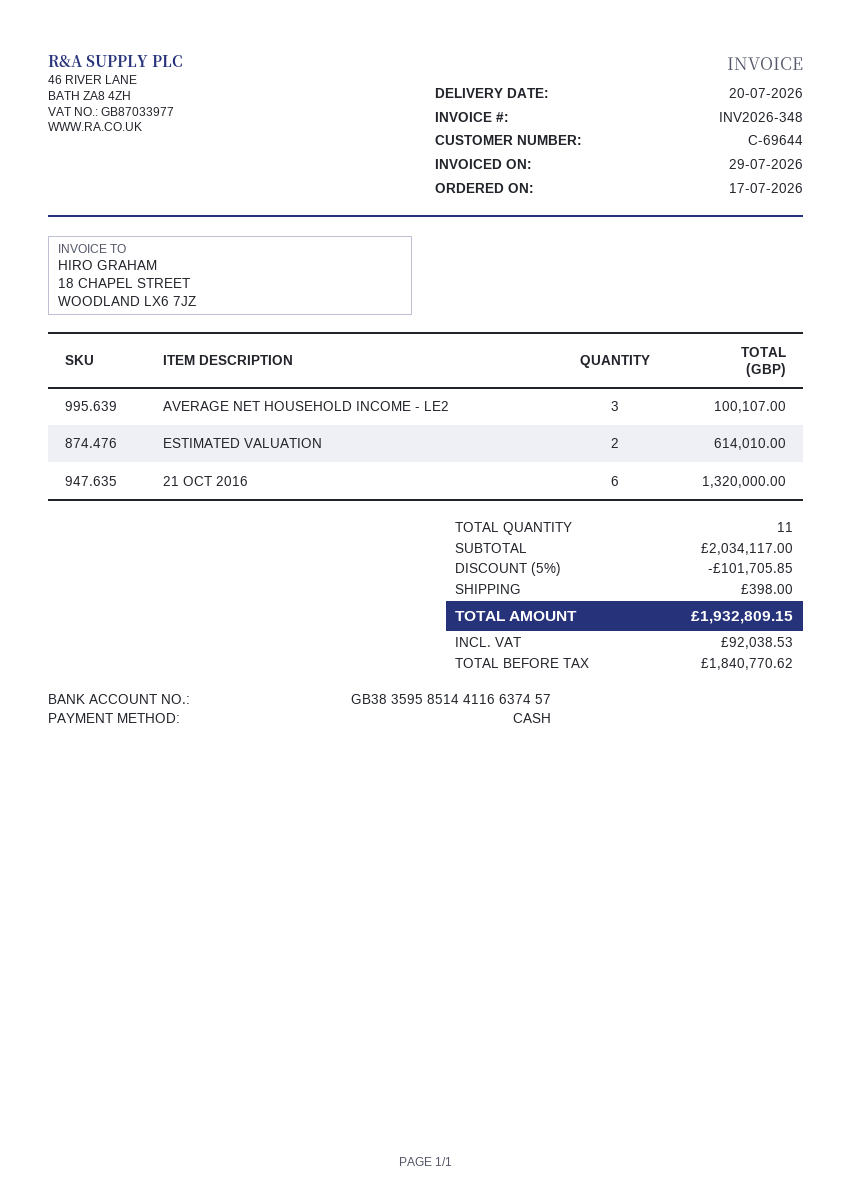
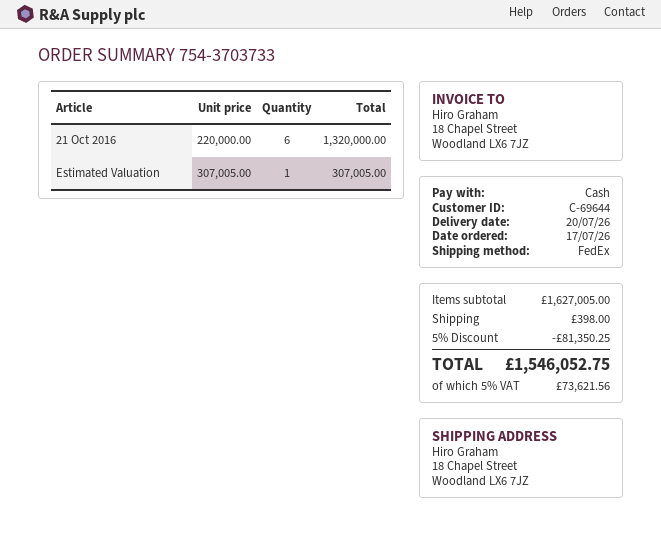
AVERAGE NET HOUSEHOLD INCOME - LE2: 3 for 100107.00 -> none
ESTIMATED VALUATION: 2 for 614010.00 -> 1 for 307005.00
subtotal: 2034117.00 -> 1627005.00
discount: 5% = 101705.85 -> 5% = 81350.25
tax: 92038.53 -> 73621.56
total: 1932809.15 -> 1546052.75

